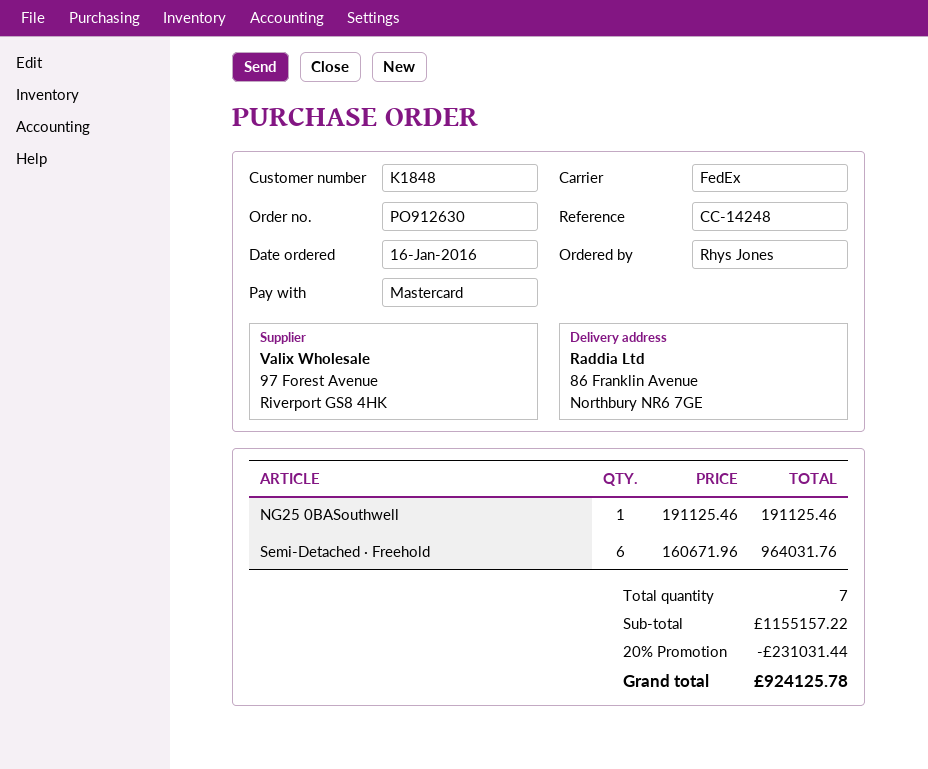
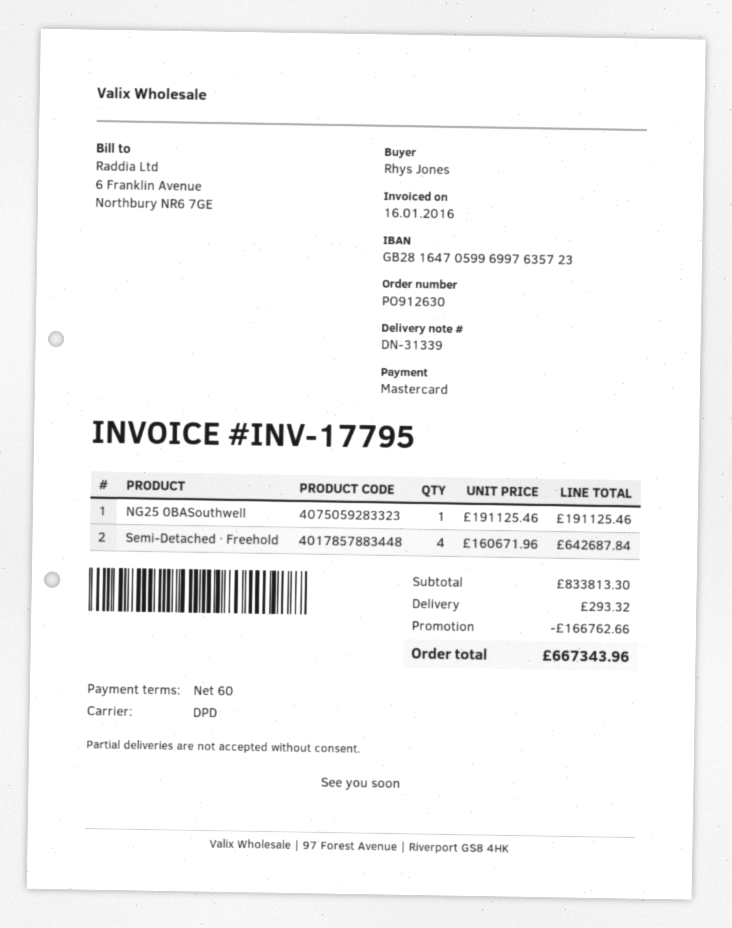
shipping method: FedEx -> DPD
Semi-Detached · Freehold: 6 x 160671.96 = 964031.76 -> 4 x 160671.96 = 642687.84
subtotal: 1155157.22 -> 833813.30
discount: 231031.44 -> 166762.66
shipping: none -> 293.32
total: 924125.78 -> 667343.96

